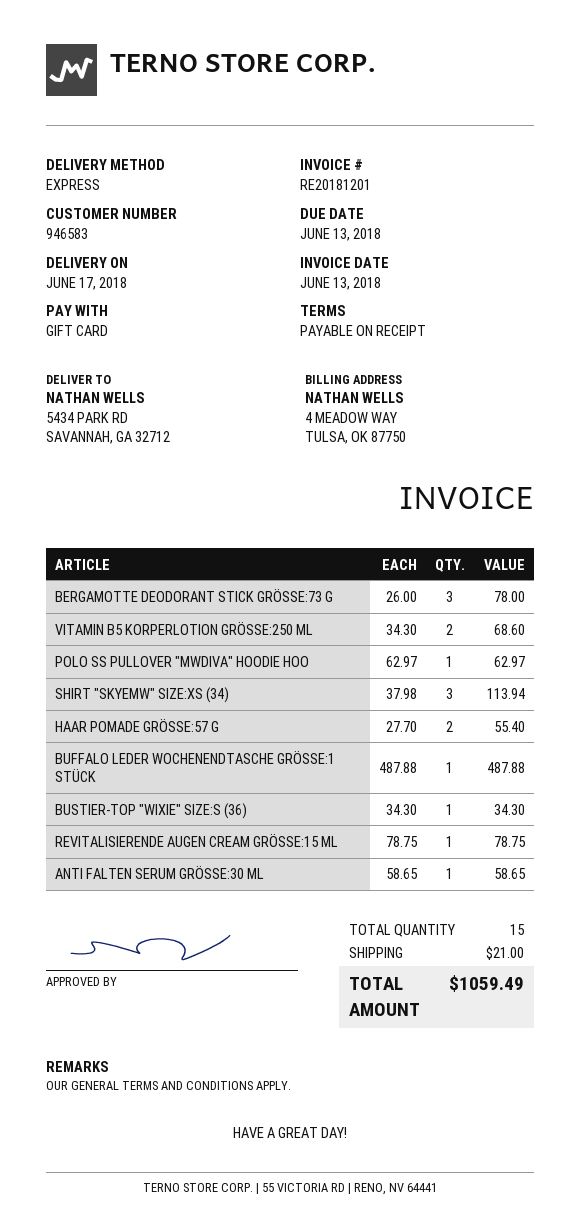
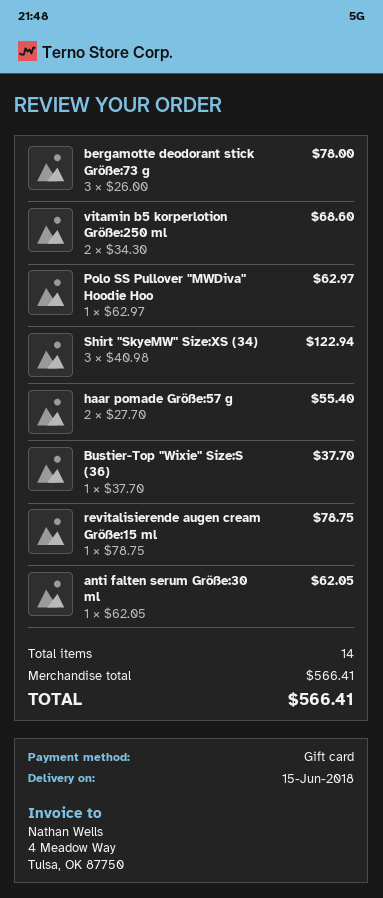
delivery date: 2018-06-17 -> 2018-06-15
SHIRT "SKYEMW" SIZE:XS (34): 3 x 37.98 = 113.94 -> 3 x 40.98 = 122.94
BUFFALO LEDER WOCHENENDTASCHE GRÖSSE:1 STÜCK: 1 x 487.88 = 487.88 -> none
BUSTIER-TOP "WIXIE" SIZE:S (36): 1 x 34.30 = 34.30 -> 1 x 37.70 = 37.70
ANTI FALTEN SERUM GRÖSSE:30 ML: 1 x 58.65 = 58.65 -> 1 x 62.05 = 62.05
total quantity: 15 -> 14
shipping: 21.00 -> none
total: 1059.49 -> 566.41

